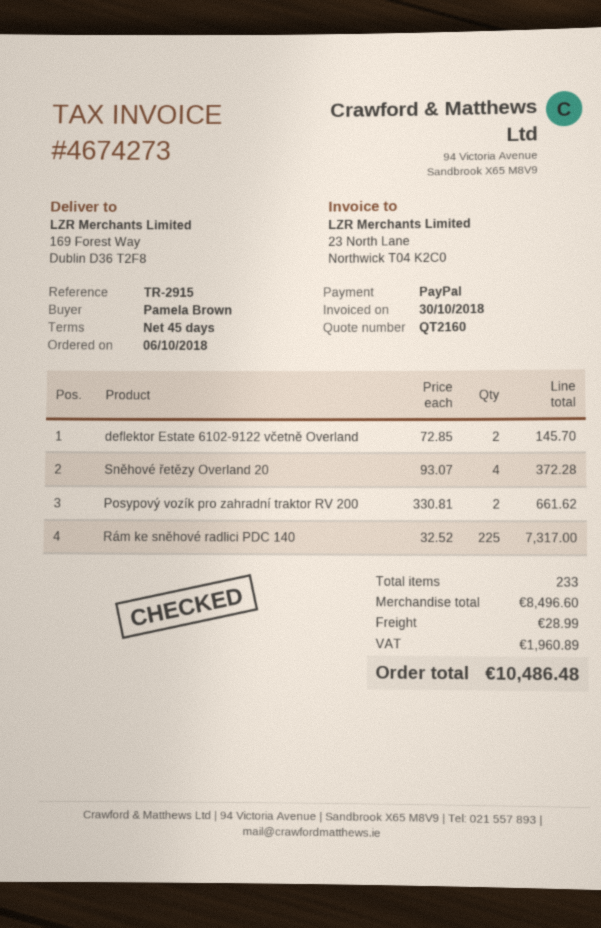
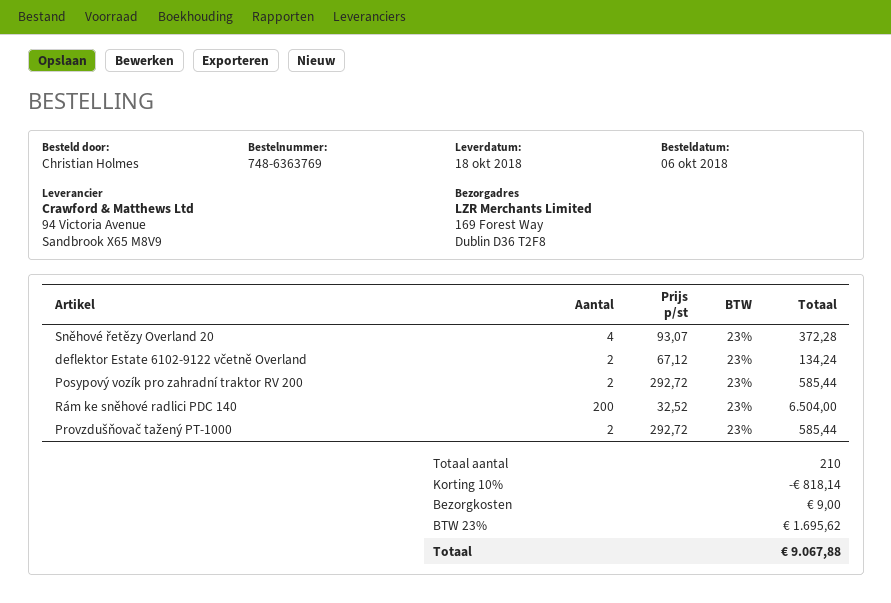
ordered by: Pamela Brown -> Christian Holmes
deflektor Estate 6102-9122 včetně Overland: 2 x 72.85 = 145.70 -> 2 x 67.12 = 134.24
Posypový vozík pro zahradní traktor RV 200: 2 x 330.81 = 661.62 -> 2 x 292.72 = 585.44
Rám ke sněhové radlici PDC 140: 225 x 32.52 = 7317.00 -> 200 x 32.52 = 6504.00
Provzdušňovač tažený PT-1000: none -> 2 x 292.72 = 585.44
total quantity: 233 -> 210
discount: none -> 10% = 818.14
shipping: 28.99 -> 9.00
tax: 1960.89 -> 1695.62
total: 10486.48 -> 9067.88

